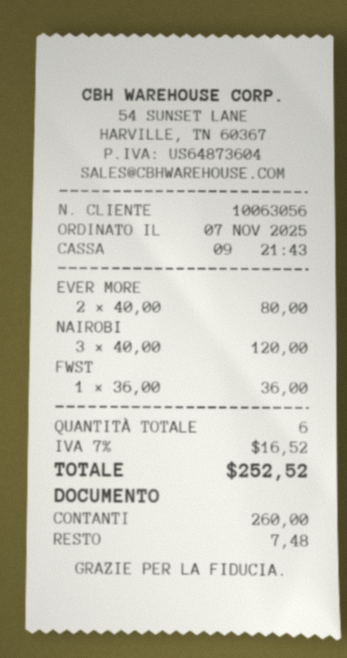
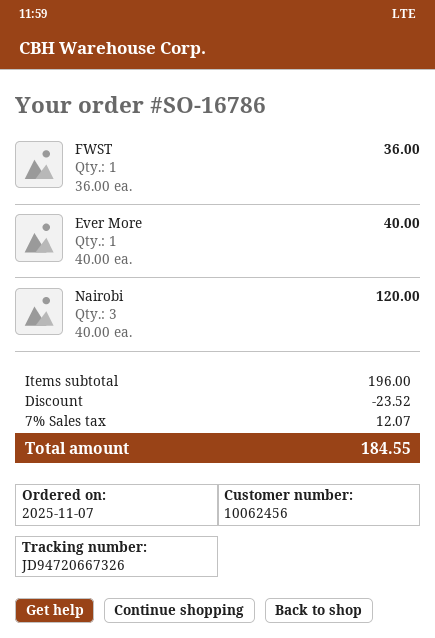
customer number: 10063056 -> 10062456
EVER MORE: 2 x 40.00 = 80.00 -> 1 x 40.00 = 40.00
discount: none -> 23.52
tax: 7% = 16.52 -> 7% = 12.07
total: 252.52 -> 184.55

